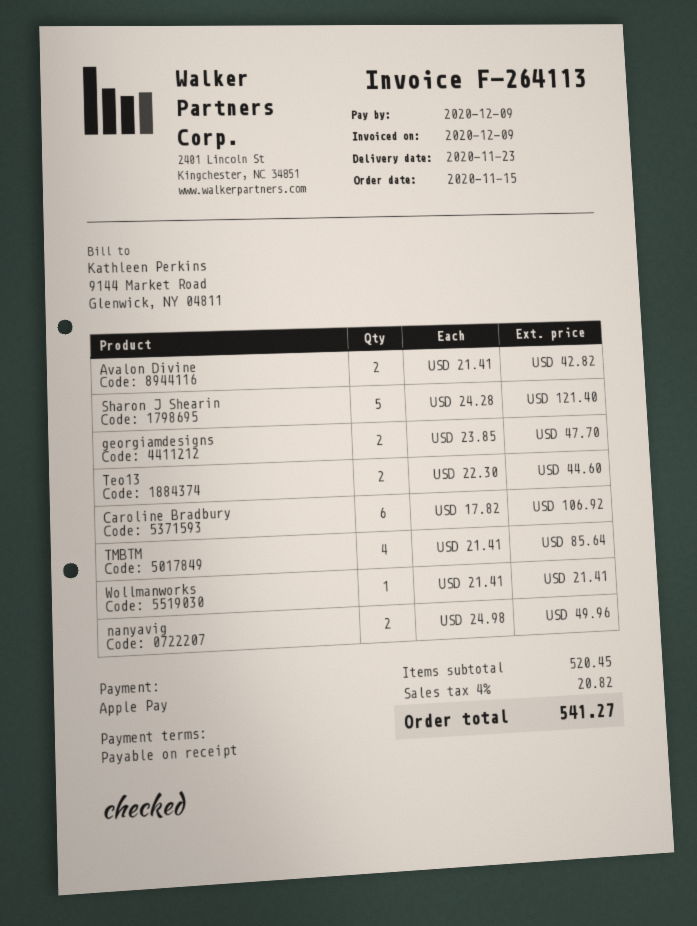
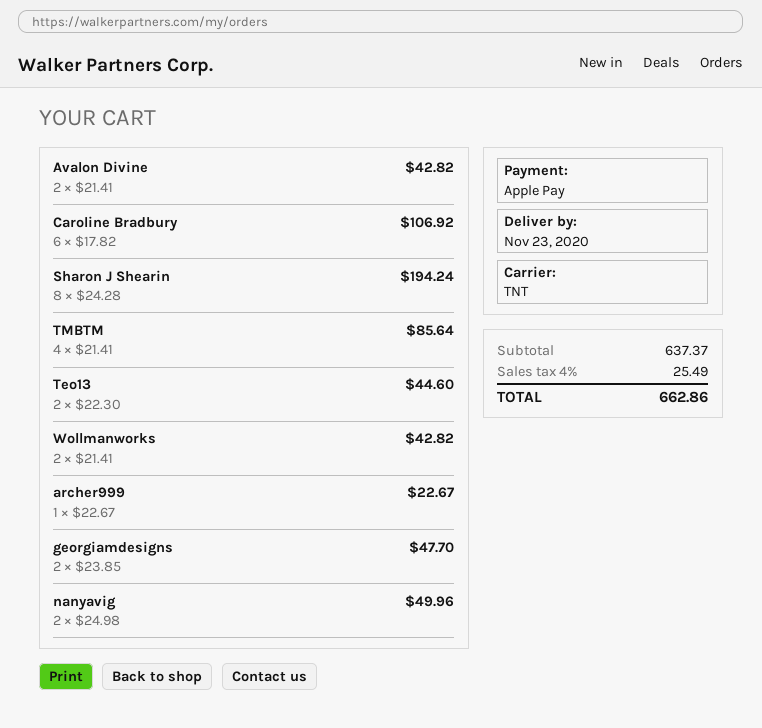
Sharon J Shearin: 5 x 24.28 = 121.40 -> 8 x 24.28 = 194.24
Wollmanworks: 1 x 21.41 = 21.41 -> 2 x 21.41 = 42.82
archer999: none -> 1 x 22.67 = 22.67
subtotal: 520.45 -> 637.37
tax: 4% = 20.82 -> 4% = 25.49
total: 541.27 -> 662.86

